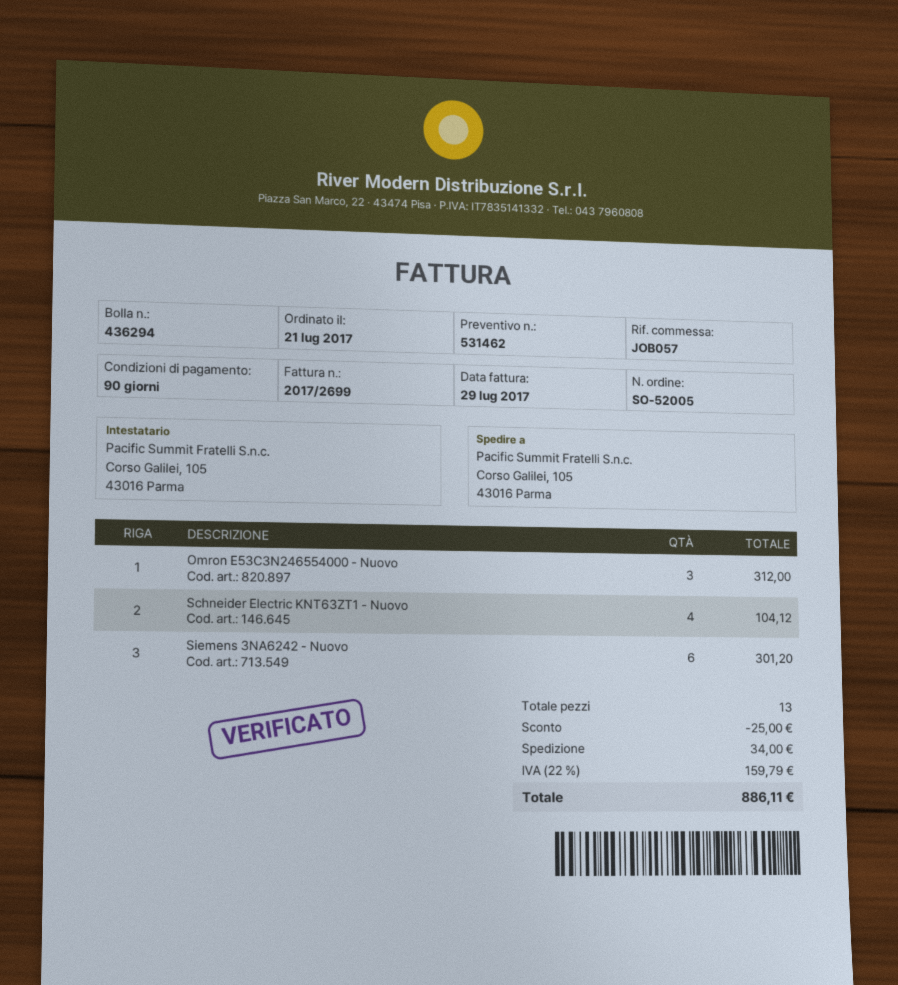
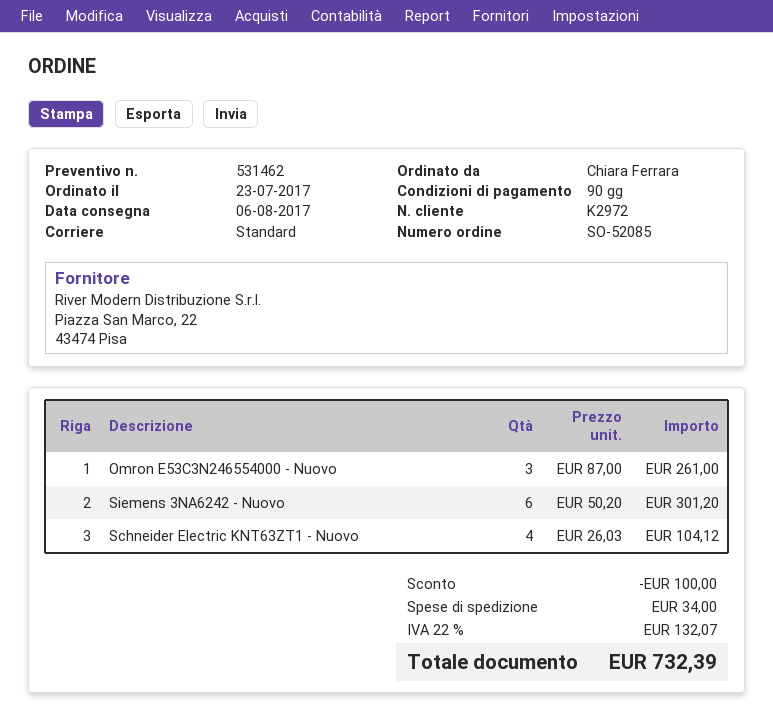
order number: SO-52005 -> SO-52085
order date: 2017-07-21 -> 2017-07-23
Omron E53C3N246554000 - Nuovo: 3 for 312.00 -> 3 for 261.00
discount: 25.00 -> 100.00
tax: 22% = 159.79 -> 22% = 132.07
total: 886.11 -> 732.39

